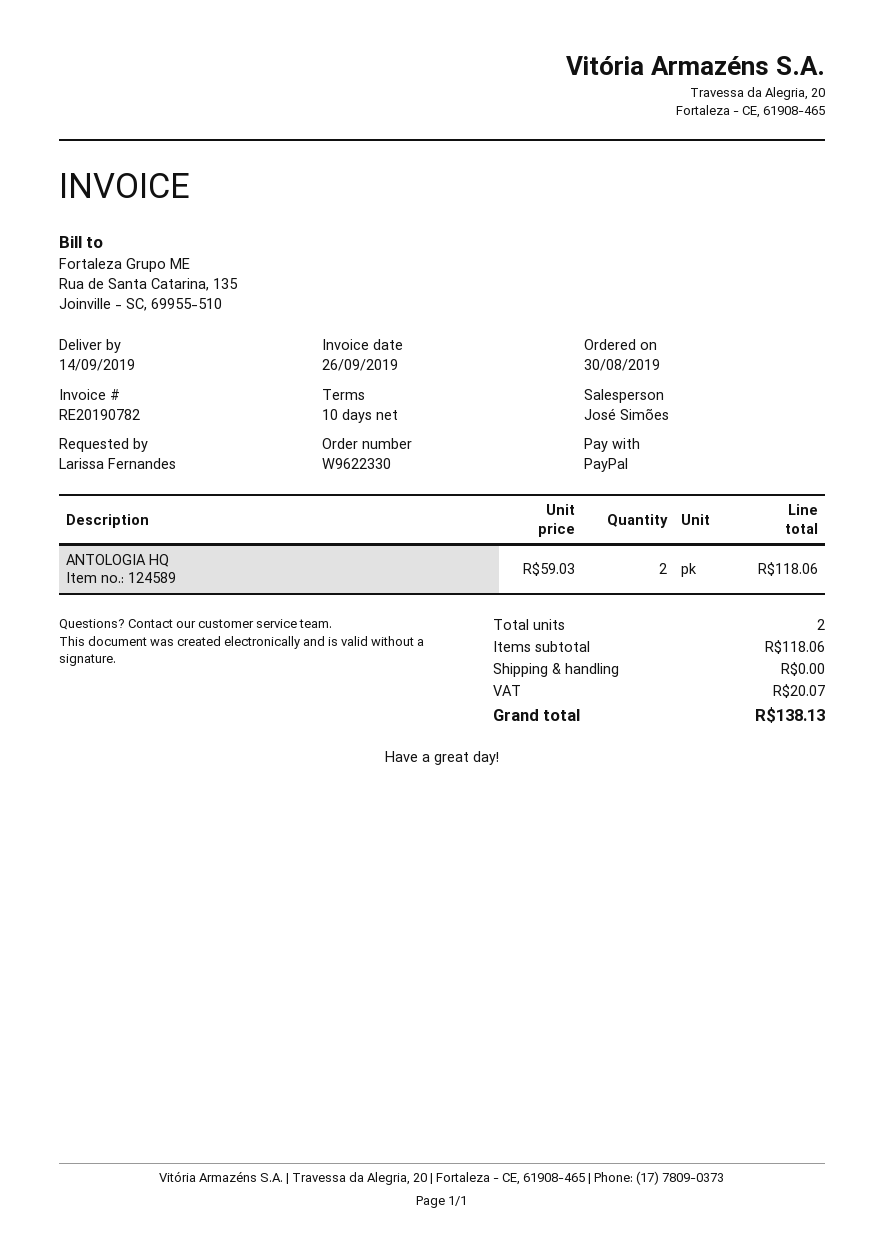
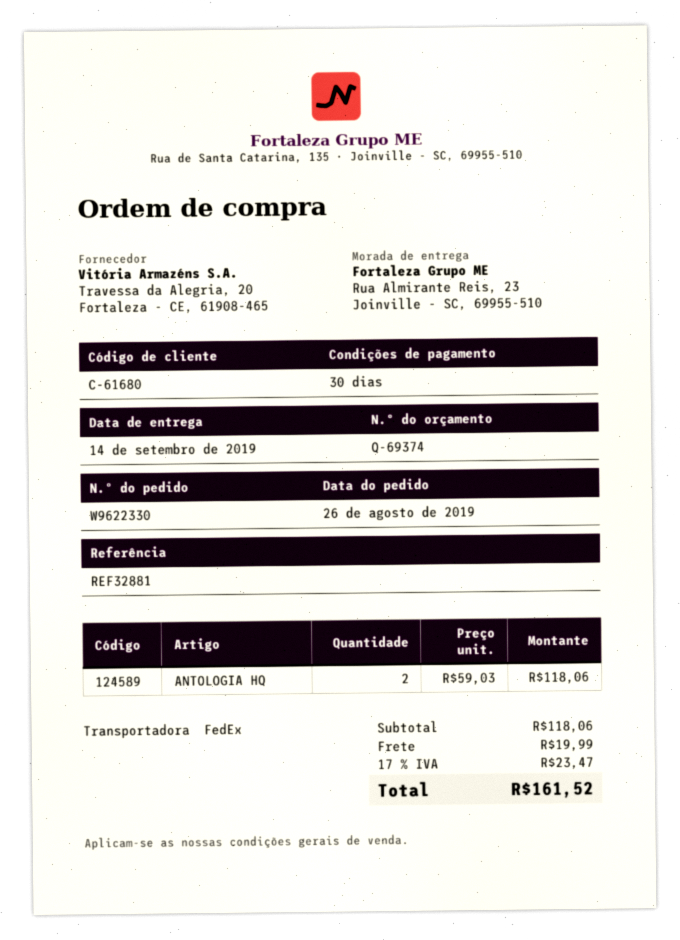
order date: 2019-08-30 -> 2019-08-26
payment terms: 10 days -> 30 days
shipping: 0.00 -> 19.99
tax: 20.07 -> 23.47
total: 138.13 -> 161.52

